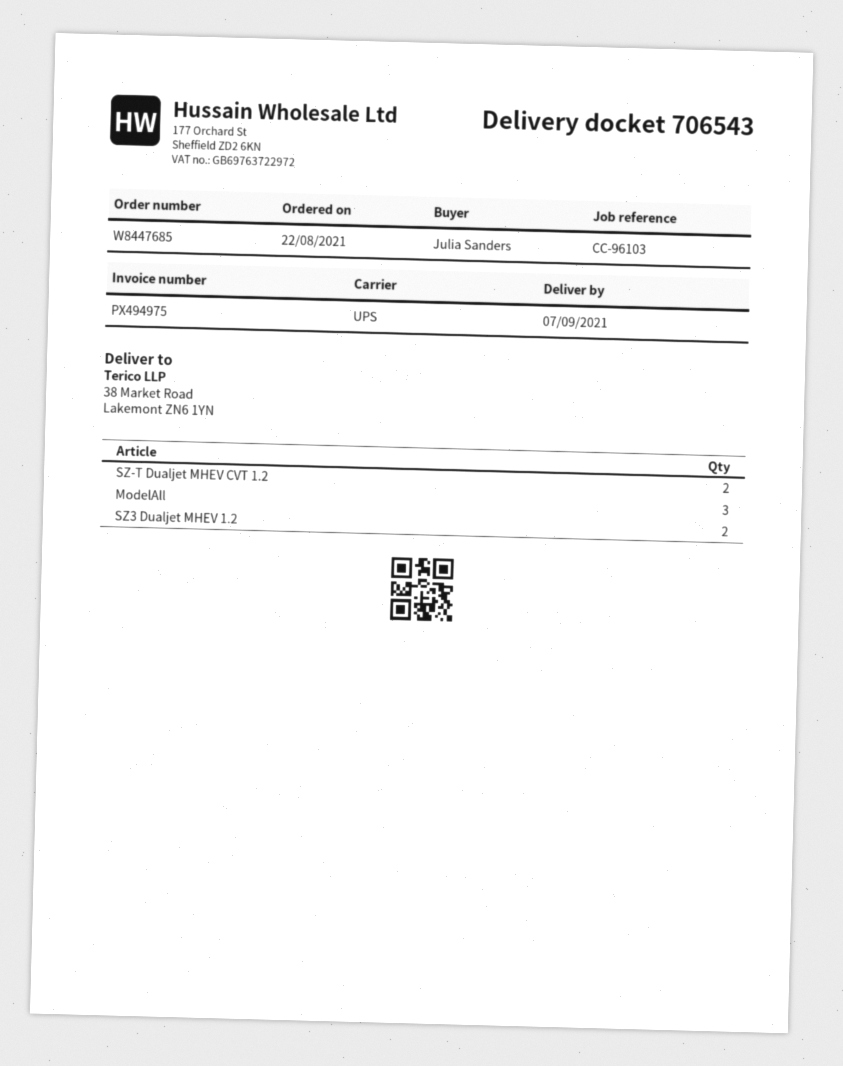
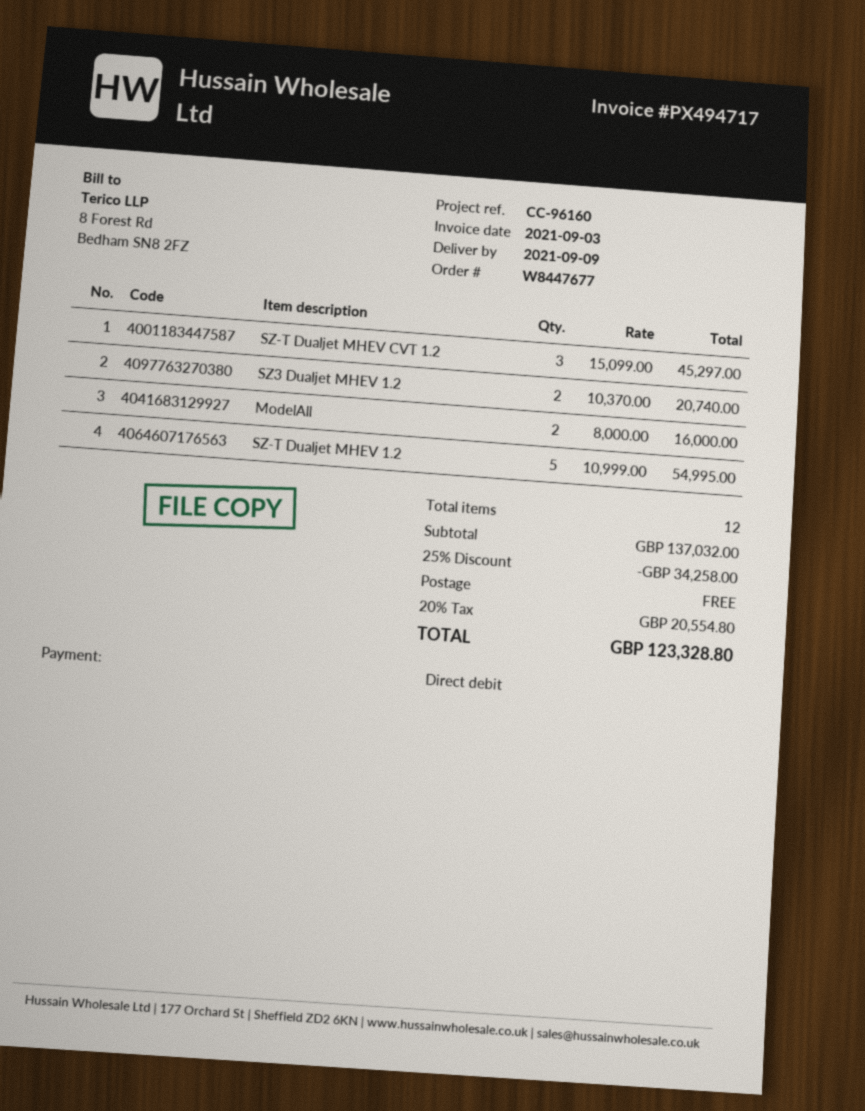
order number: W8447685 -> W8447677
delivery date: 2021-09-07 -> 2021-09-09
invoice number: PX494975 -> PX494717
reference: CC-96103 -> CC-96160
SZ-T Dualjet MHEV CVT 1.2: 2 -> 3
ModelAll: 3 -> 2
SZ-T Dualjet MHEV 1.2: none -> 5

